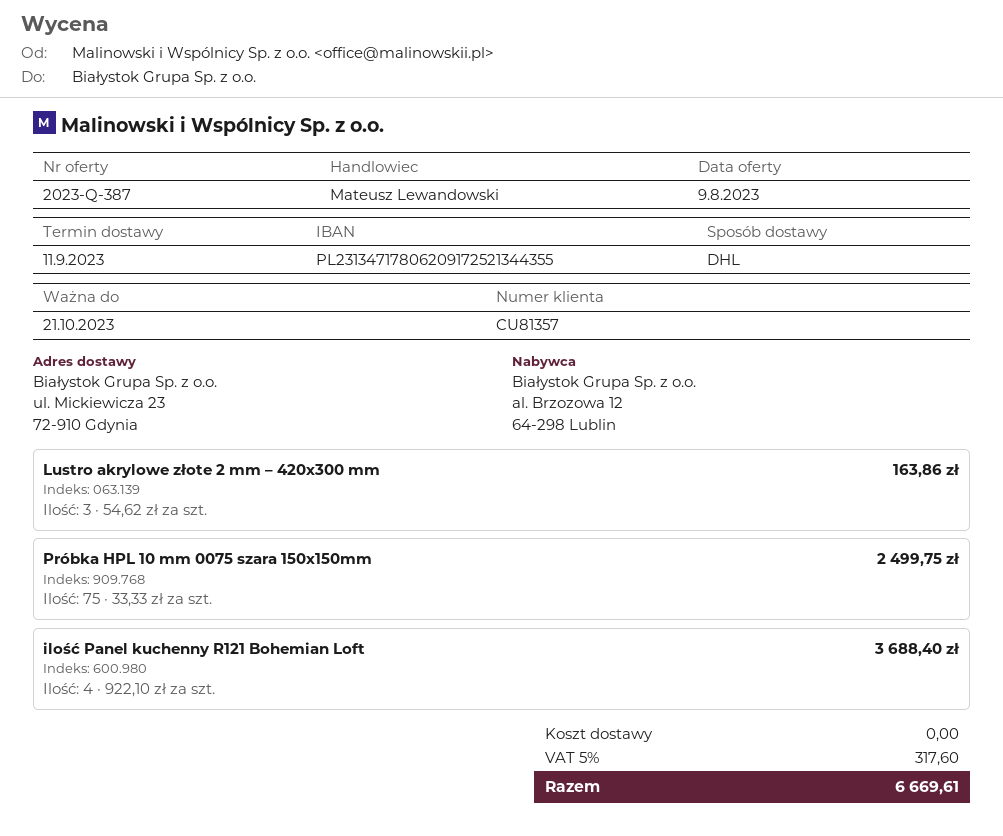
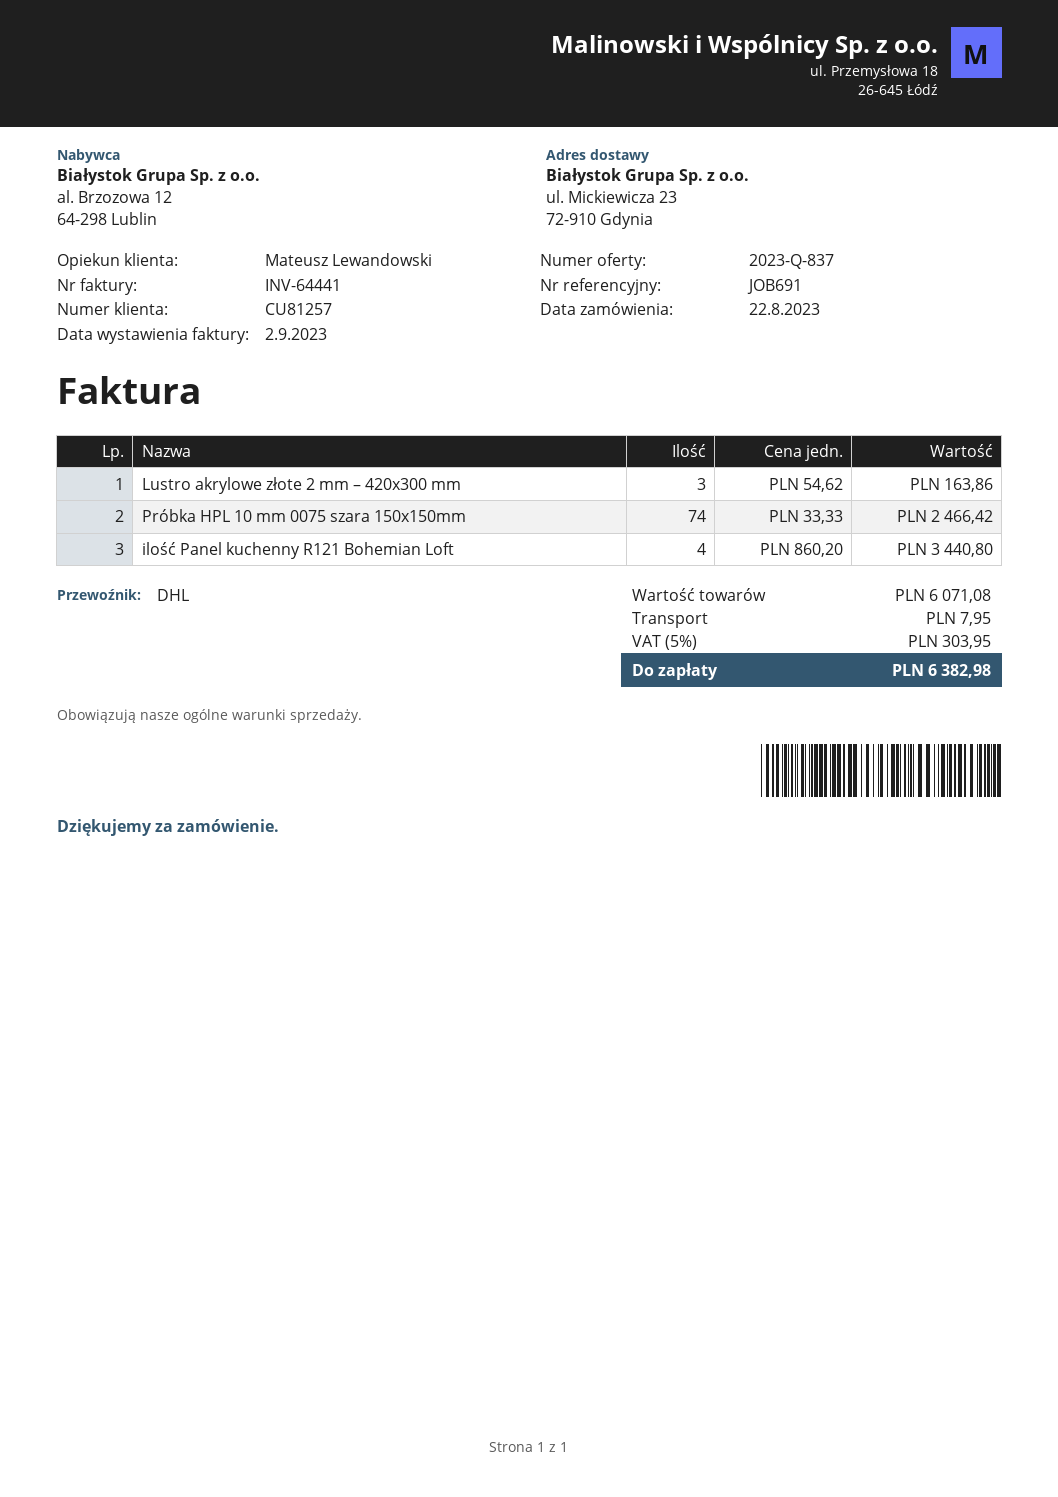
quote number: 2023-Q-387 -> 2023-Q-837
customer number: CU81357 -> CU81257
Próbka HPL 10 mm 0075 szara 150x150mm: 75 x 33.33 = 2499.75 -> 74 x 33.33 = 2466.42
ilość Panel kuchenny R121 Bohemian Loft: 4 x 922.10 = 3688.40 -> 4 x 860.20 = 3440.80
shipping: 0.00 -> 7.95
tax: 5% = 317.60 -> 5% = 303.95
total: 6669.61 -> 6382.98

